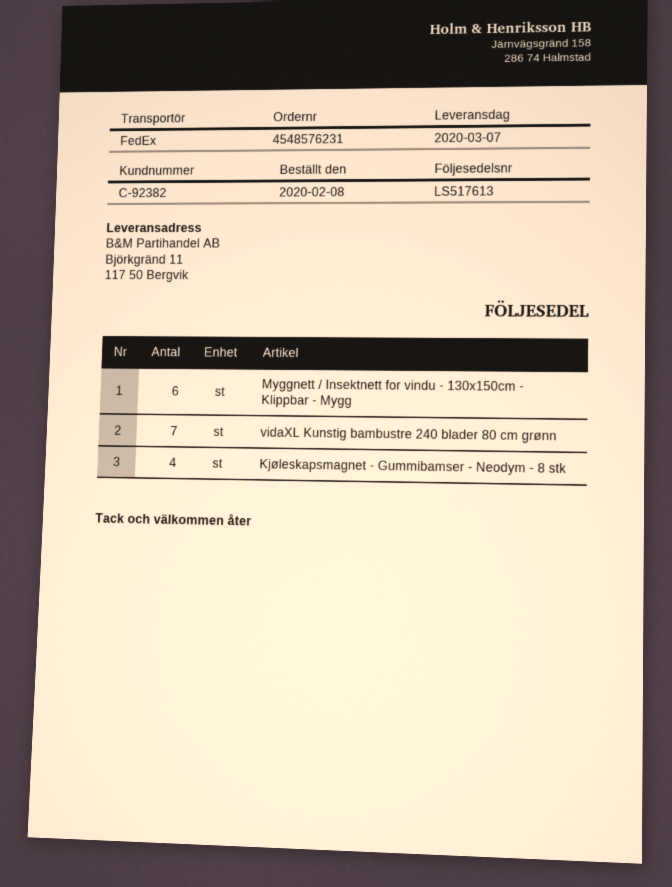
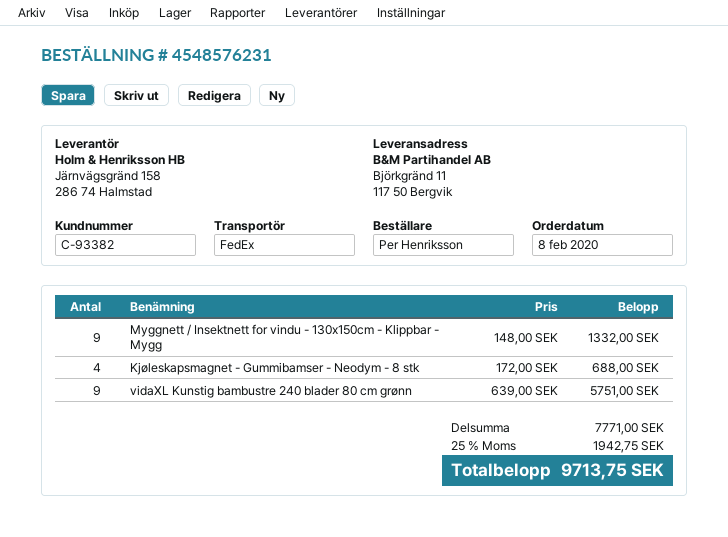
customer number: C-92382 -> C-93382
Myggnett / Insektnett for vindu - 130x150cm - Klippbar - Mygg: 6 -> 9
vidaXL Kunstig bambustre 240 blader 80 cm grønn: 7 -> 9

